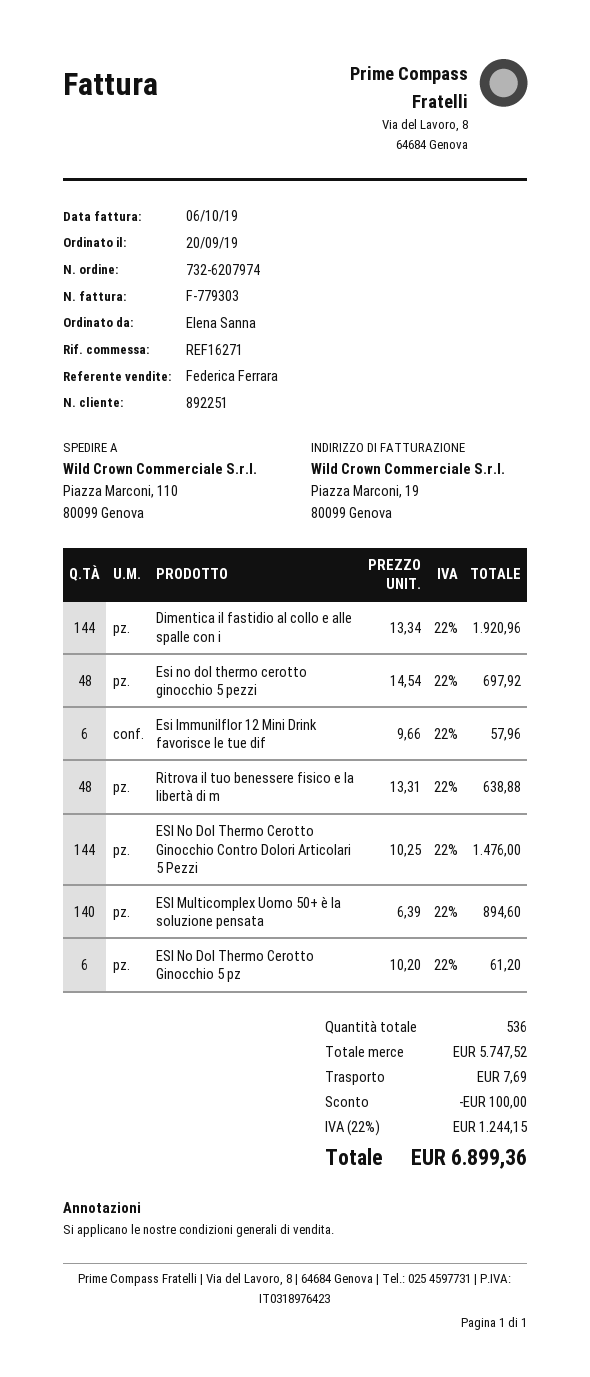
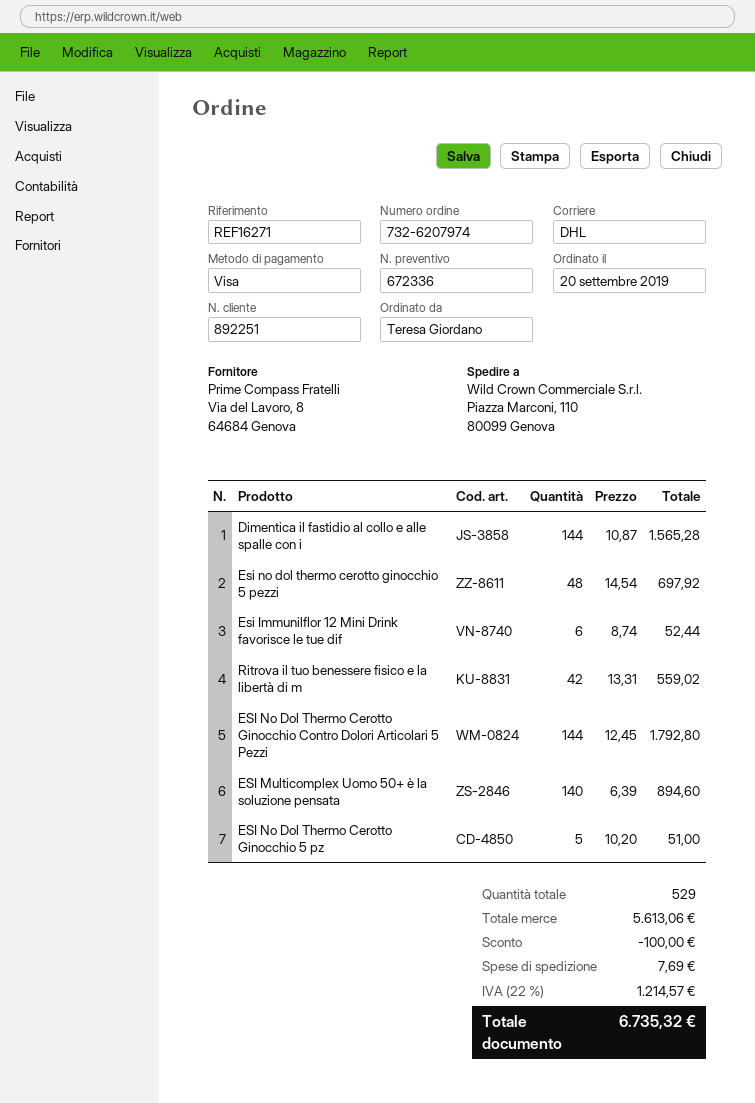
ordered by: Elena Sanna -> Teresa Giordano
Dimentica il fastidio al collo e alle spalle con i: 144 x 13.34 = 1920.96 -> 144 x 10.87 = 1565.28
Esi Immunilflor 12 Mini Drink favorisce le tue dif: 6 x 9.66 = 57.96 -> 6 x 8.74 = 52.44
Ritrova il tuo benessere fisico e la libertà di m: 48 x 13.31 = 638.88 -> 42 x 13.31 = 559.02
ESI No Dol Thermo Cerotto Ginocchio Contro Dolori Articolari 5 Pezzi: 144 x 10.25 = 1476.00 -> 144 x 12.45 = 1792.80
ESI No Dol Thermo Cerotto Ginocchio 5 pz: 6 x 10.20 = 61.20 -> 5 x 10.20 = 51.00
total quantity: 536 -> 529
subtotal: 5747.52 -> 5613.06
tax: 22% = 1244.15 -> 22% = 1214.57
total: 6899.36 -> 6735.32

